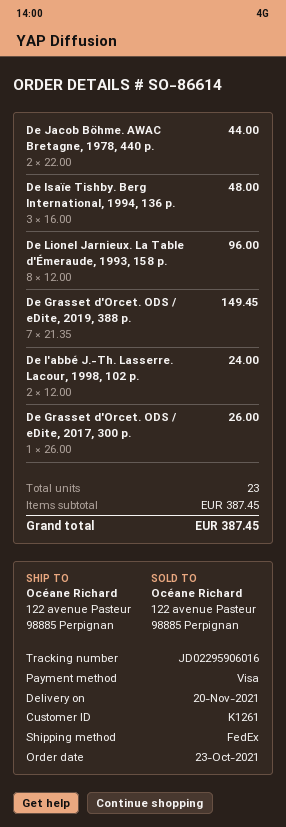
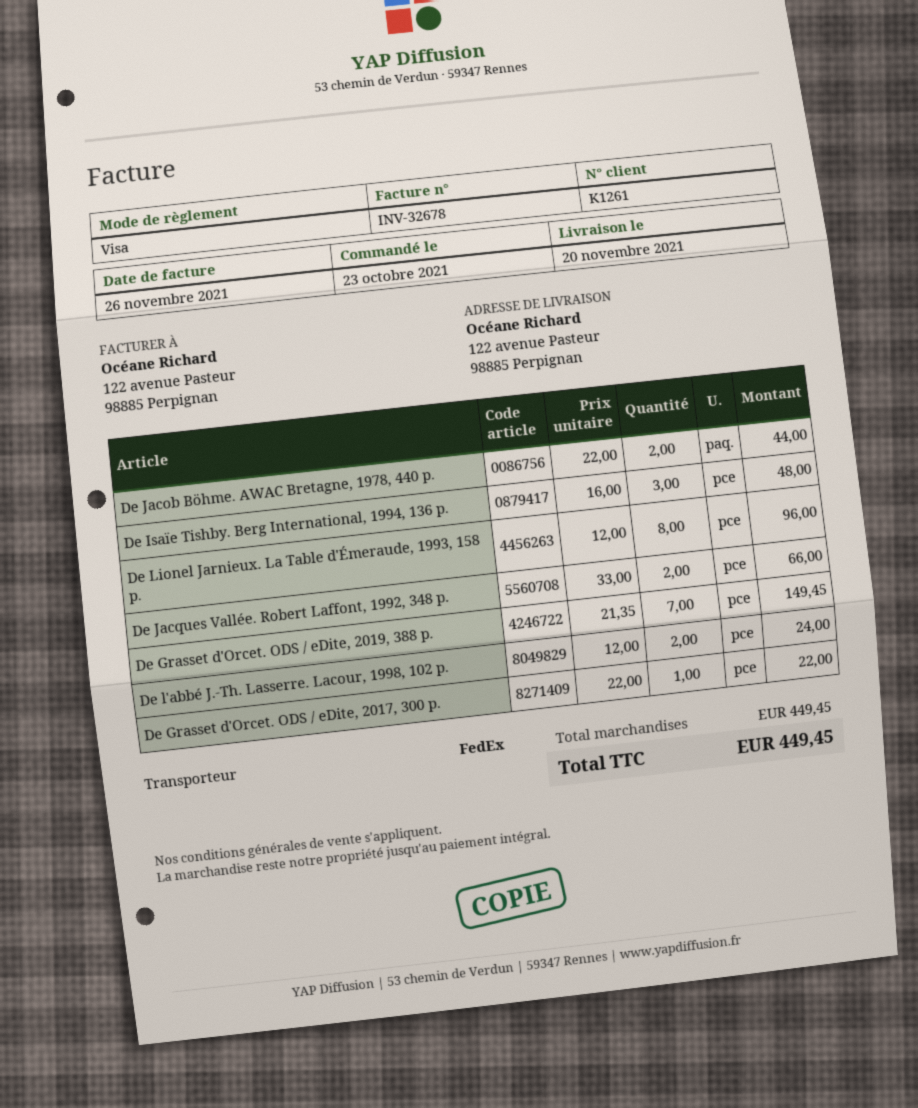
De Grasset d'Orcet. ODS / eDite, 2017, 300 p.: 1 x 26.00 = 26.00 -> 1 x 22.00 = 22.00
De Jacques Vallée. Robert Laffont, 1992, 348 p.: none -> 2 x 33.00 = 66.00
subtotal: 387.45 -> 449.45
total: 387.45 -> 449.45

